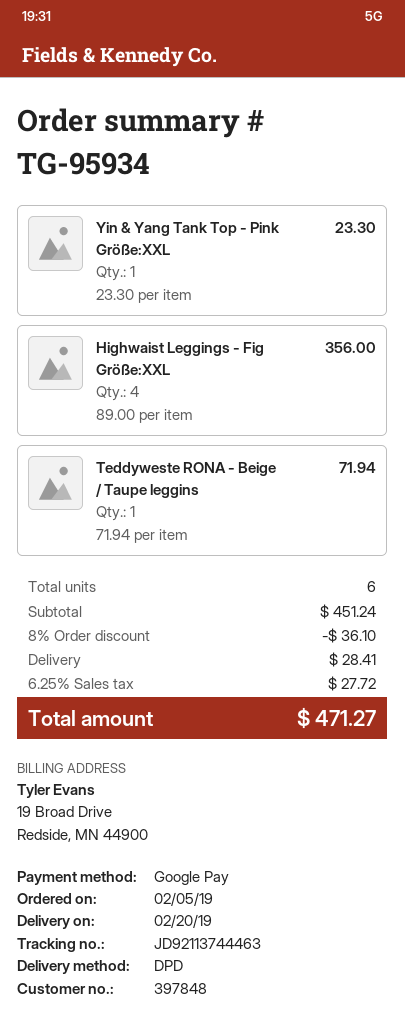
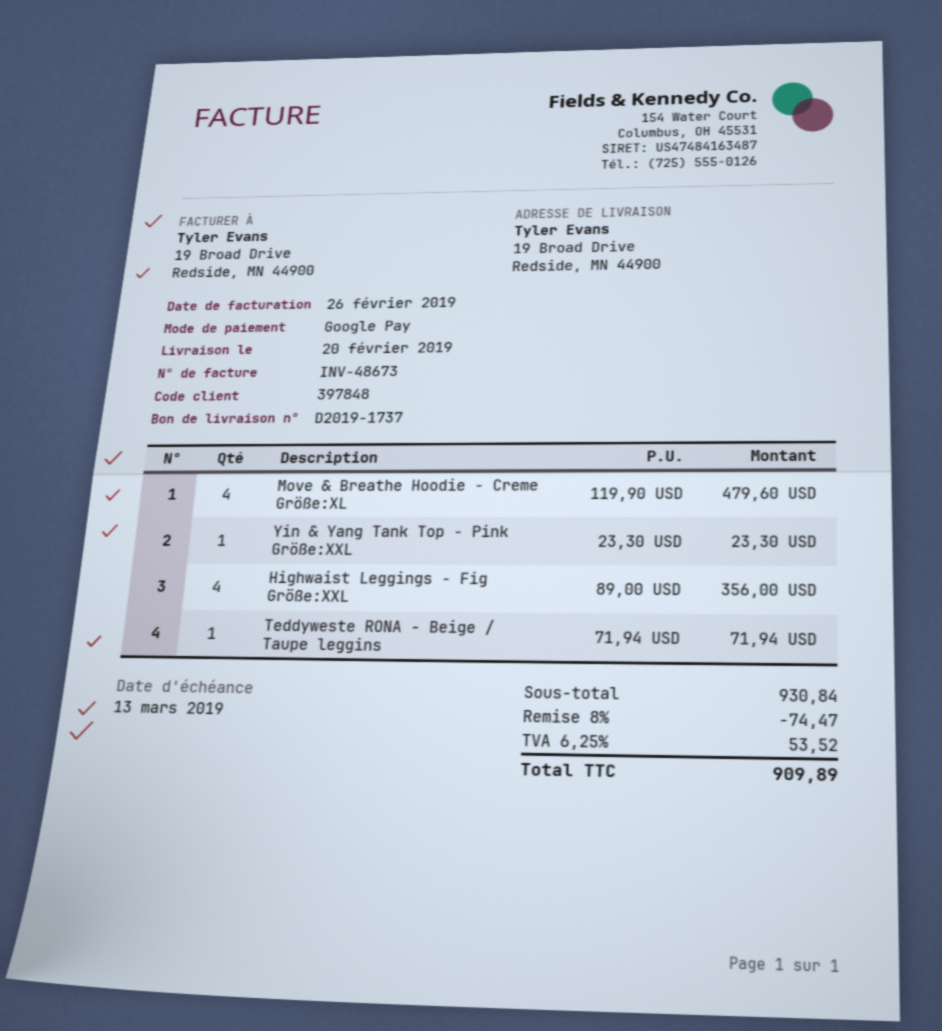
Move & Breathe Hoodie - Creme Größe:XL: none -> 4 x 119.90 = 479.60
subtotal: 451.24 -> 930.84
discount: 8% = 36.10 -> 8% = 74.47
shipping: 28.41 -> none
tax: 6.25% = 27.72 -> 6.25% = 53.52
total: 471.27 -> 909.89

